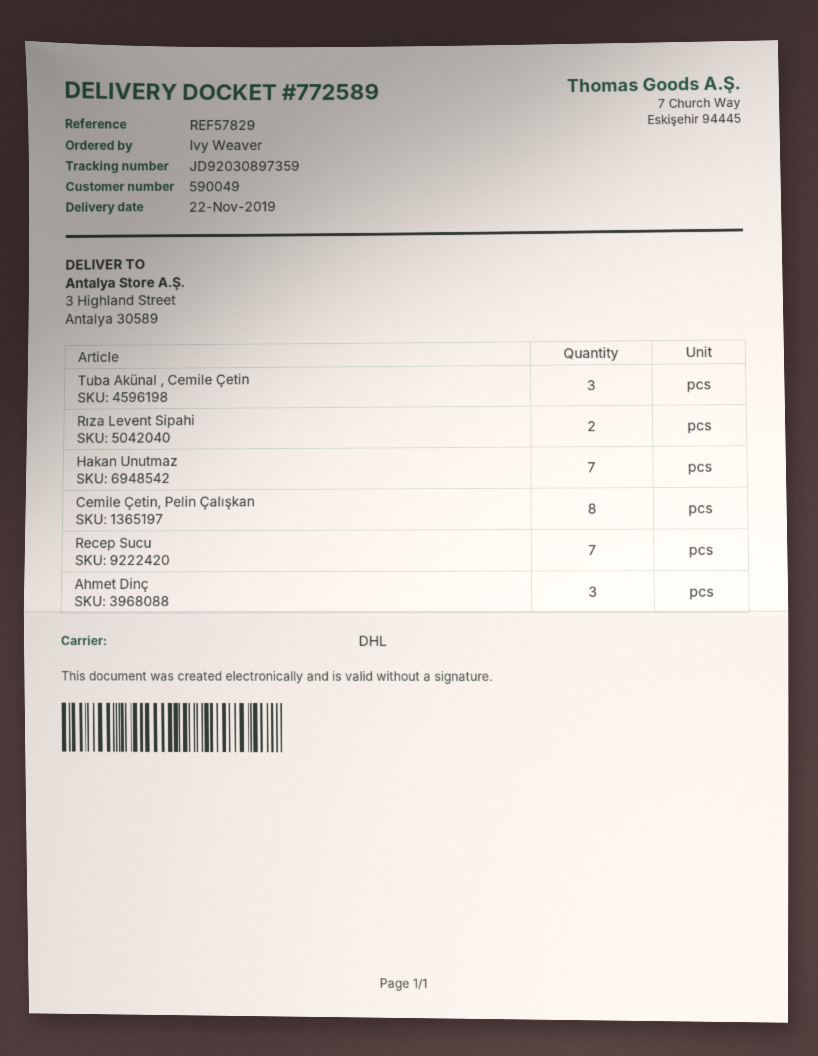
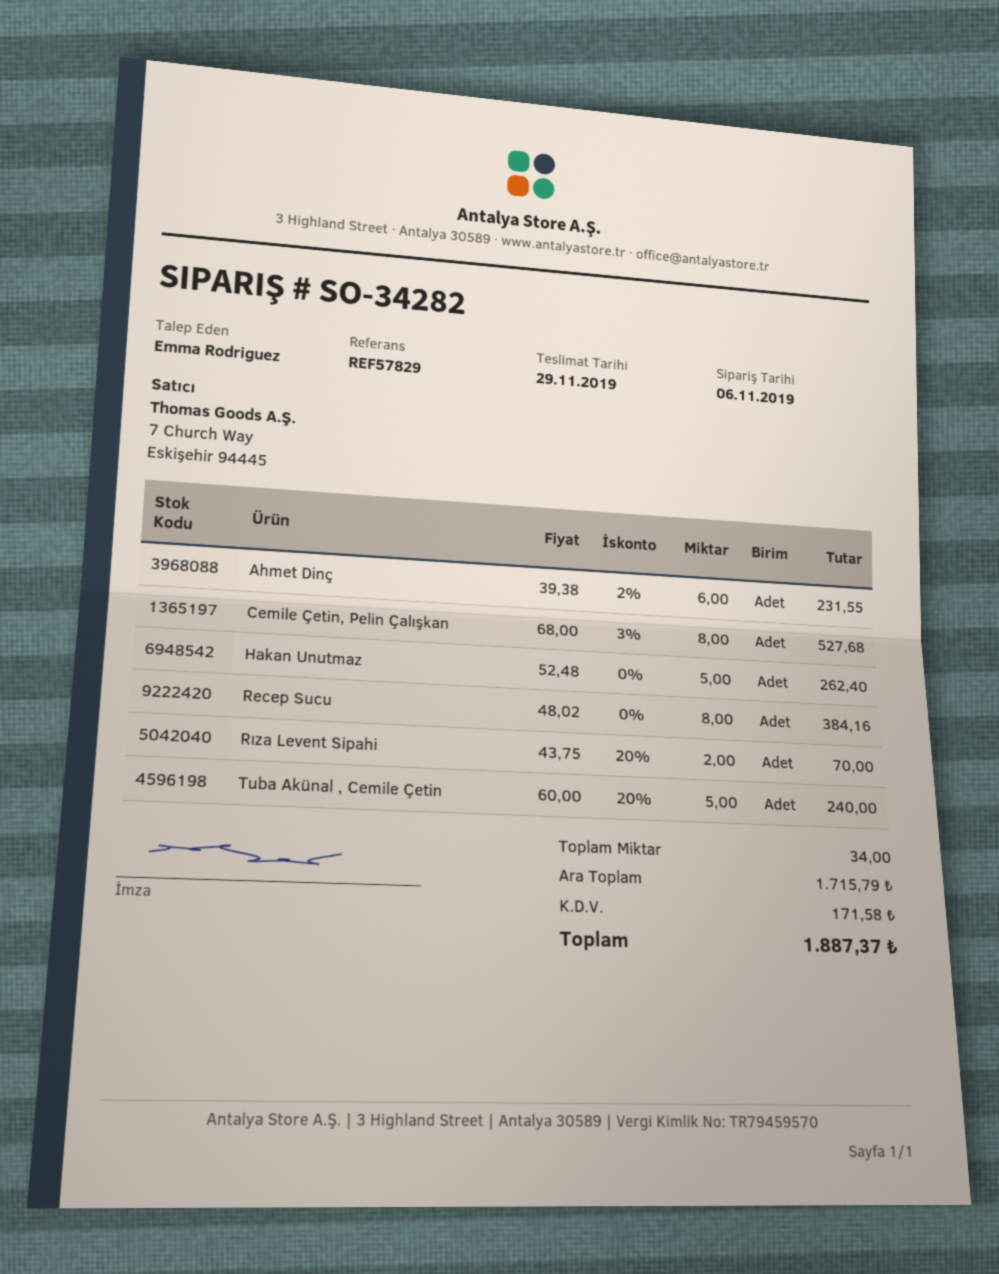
delivery date: 2019-11-22 -> 2019-11-29
ordered by: Ivy Weaver -> Emma Rodriguez
Tuba Akünal , Cemile Çetin: 3 -> 5
Hakan Unutmaz: 7 -> 5
Recep Sucu: 7 -> 8
Ahmet Dinç: 3 -> 6

